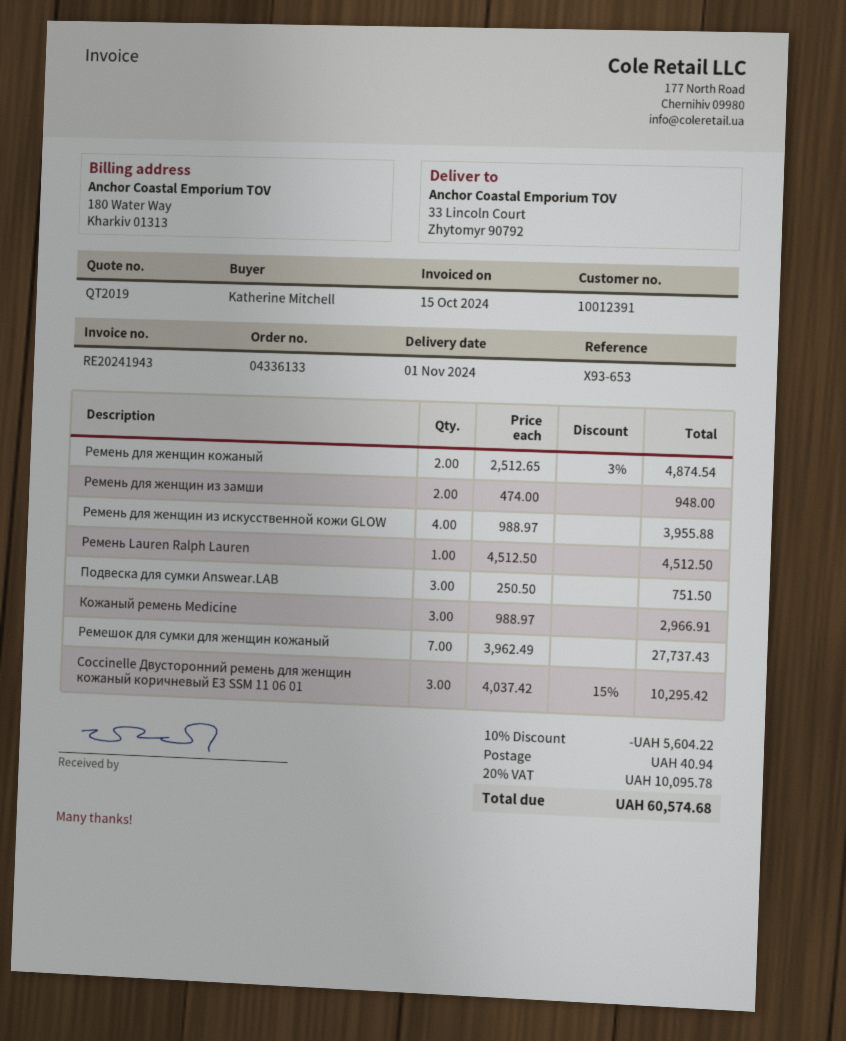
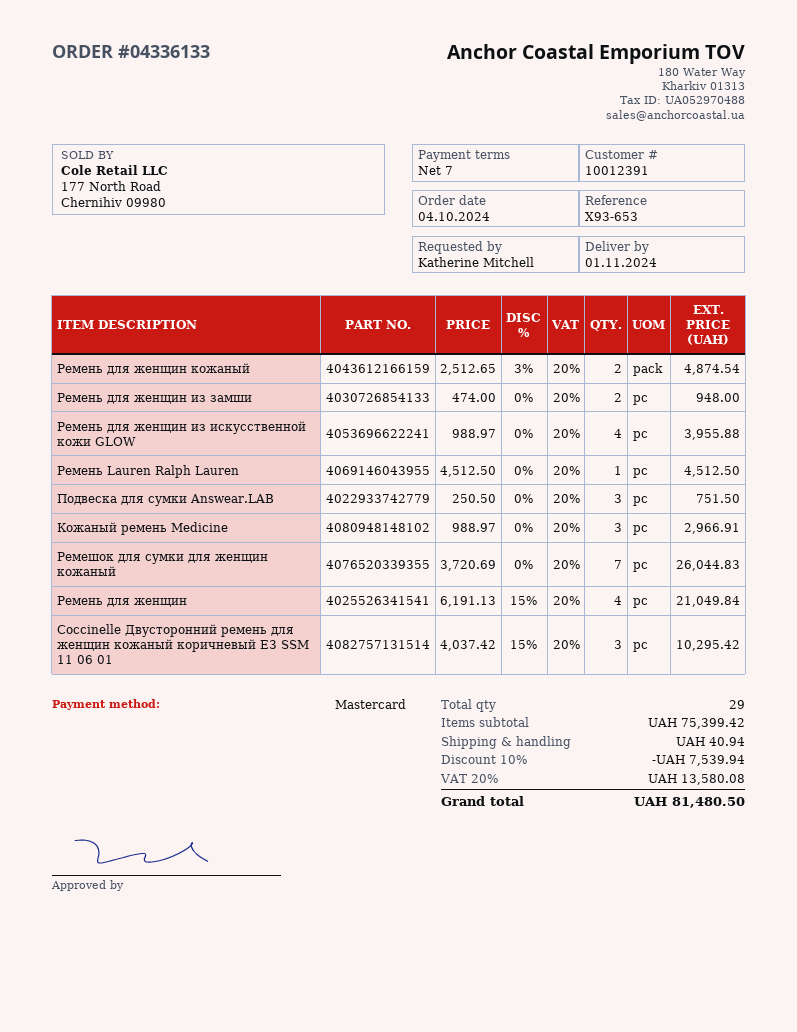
Ремешок для сумки для женщин кожаный: 7 x 3962.49 = 27737.43 -> 7 x 3720.69 = 26044.83
Ремень для женщин: none -> 4 x 6191.13 - 15% = 21049.84
discount: 10% = 5604.22 -> 10% = 7539.94
tax: 20% = 10095.78 -> 20% = 13580.08
total: 60574.68 -> 81480.50

